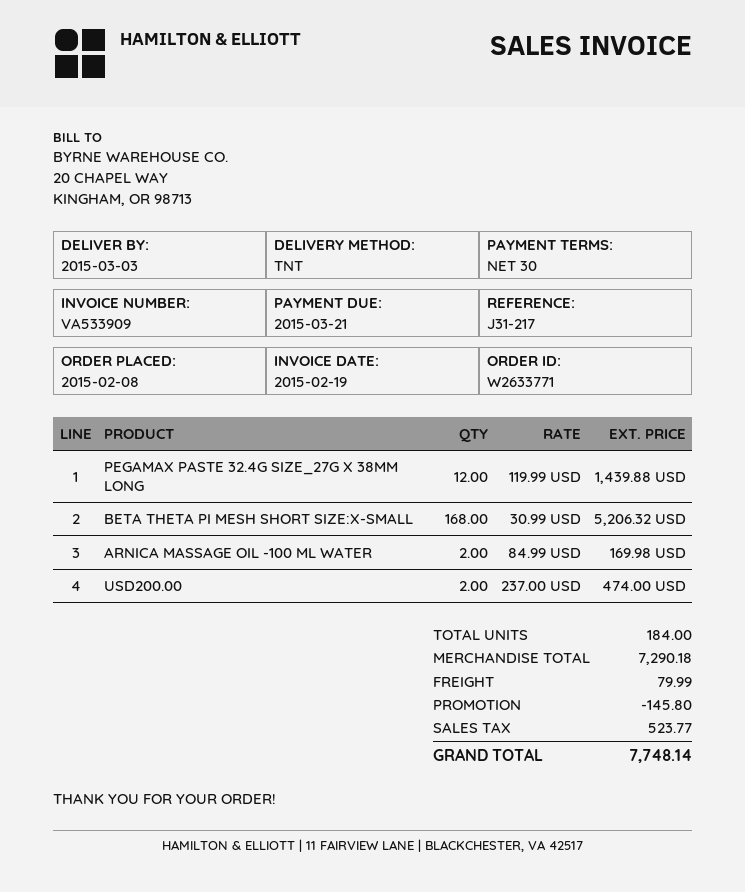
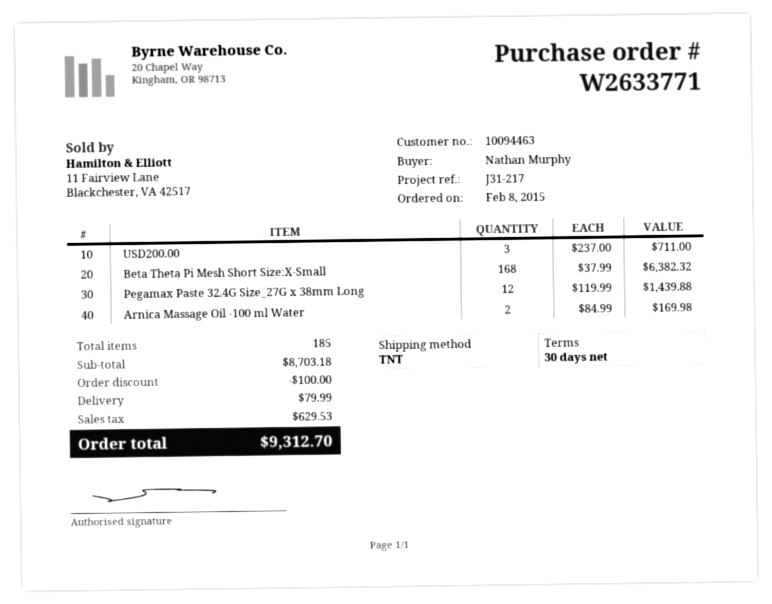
BETA THETA PI MESH SHORT SIZE:X-SMALL: 168 x 30.99 = 5206.32 -> 168 x 37.99 = 6382.32
USD200.00: 2 x 237.00 = 474.00 -> 3 x 237.00 = 711.00
total quantity: 184 -> 185
subtotal: 7290.18 -> 8703.18
discount: 145.80 -> 100.00
tax: 523.77 -> 629.53
total: 7748.14 -> 9312.70

